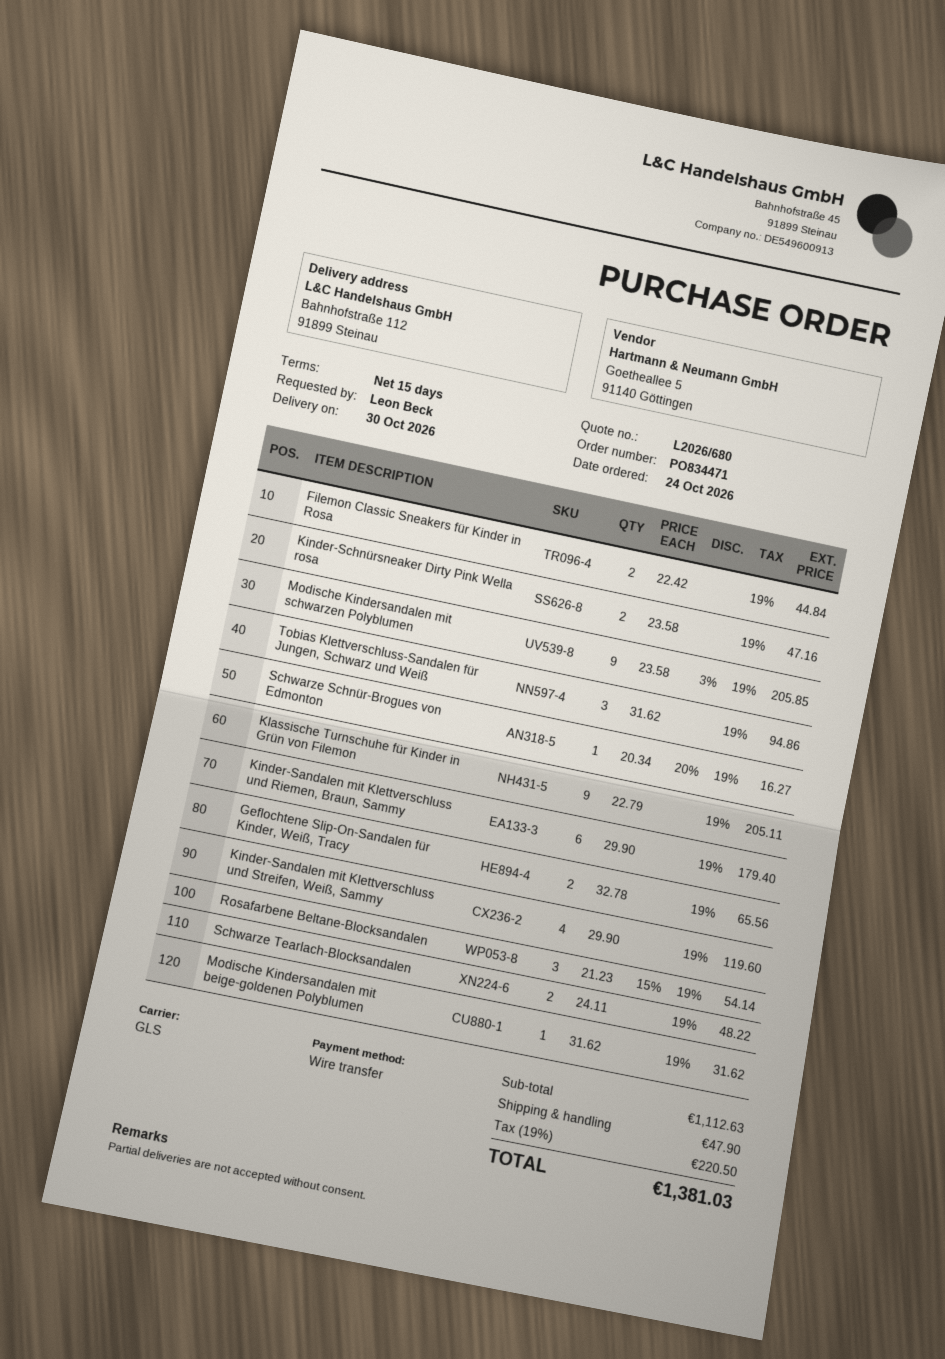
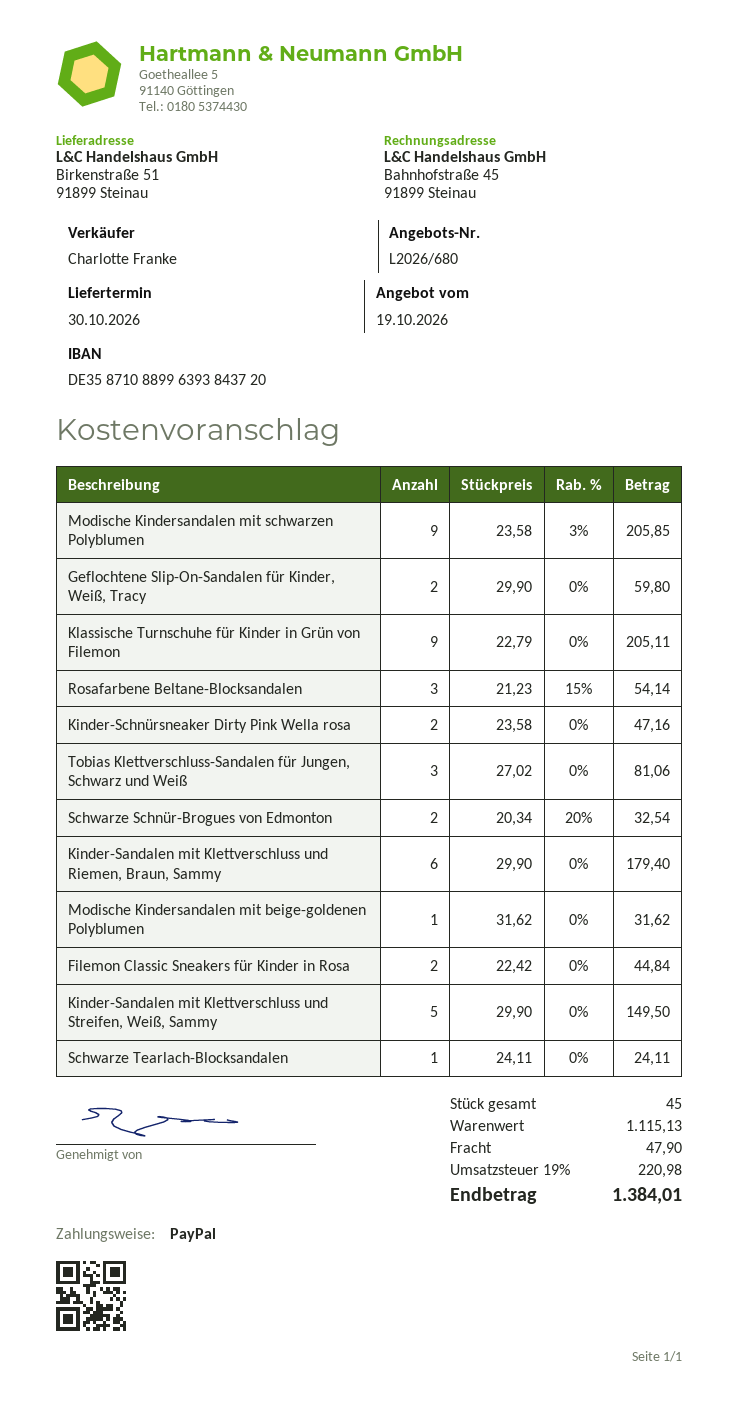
payment method: bank transfer -> PayPal
ship to: Bahnhofstraße 112, 91899 Steinau -> Birkenstraße 51, 91899 Steinau
Tobias Klettverschluss-Sandalen für Jungen, Schwarz und Weiß: 3 x 31.62 = 94.86 -> 3 x 27.02 = 81.06
Schwarze Schnür-Brogues von Edmonton: 1 x 20.34 - 20% = 16.27 -> 2 x 20.34 - 20% = 32.54
Geflochtene Slip-On-Sandalen für Kinder, Weiß, Tracy: 2 x 32.78 = 65.56 -> 2 x 29.90 = 59.80
Kinder-Sandalen mit Klettverschluss und Streifen, Weiß, Sammy: 4 x 29.90 = 119.60 -> 5 x 29.90 = 149.50
Schwarze Tearlach-Blocksandalen: 2 x 24.11 = 48.22 -> 1 x 24.11 = 24.11
subtotal: 1112.63 -> 1115.13
tax: 19% = 220.50 -> 19% = 220.98
total: 1381.03 -> 1384.01

